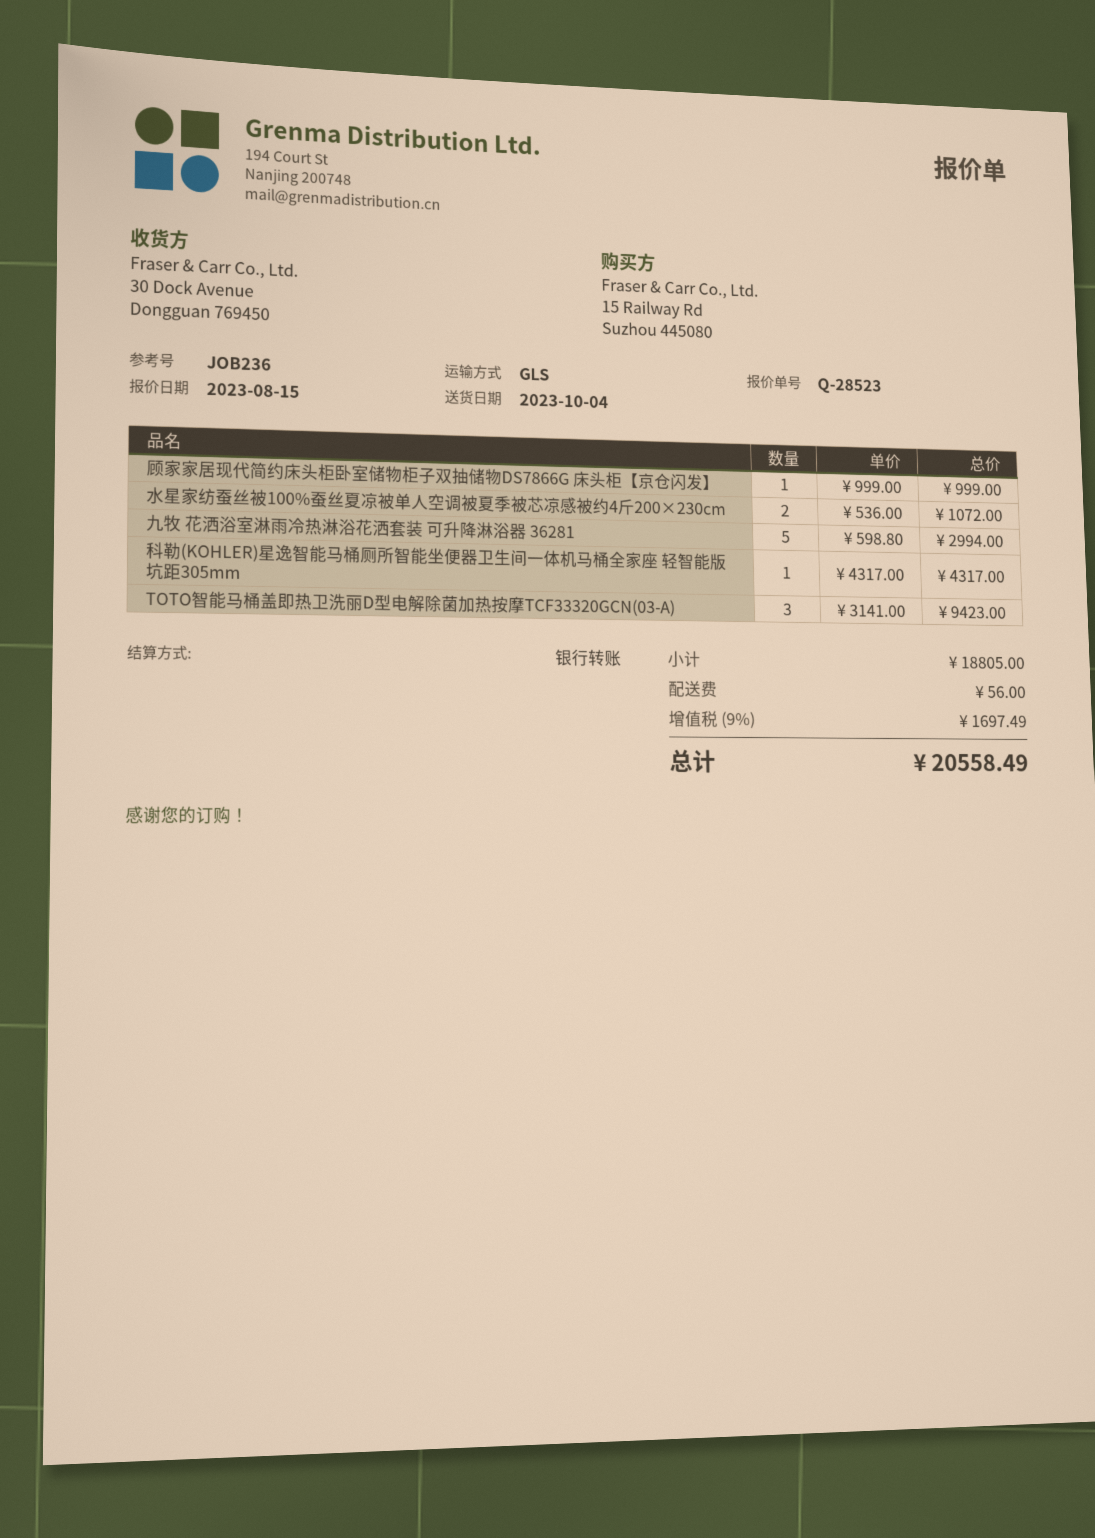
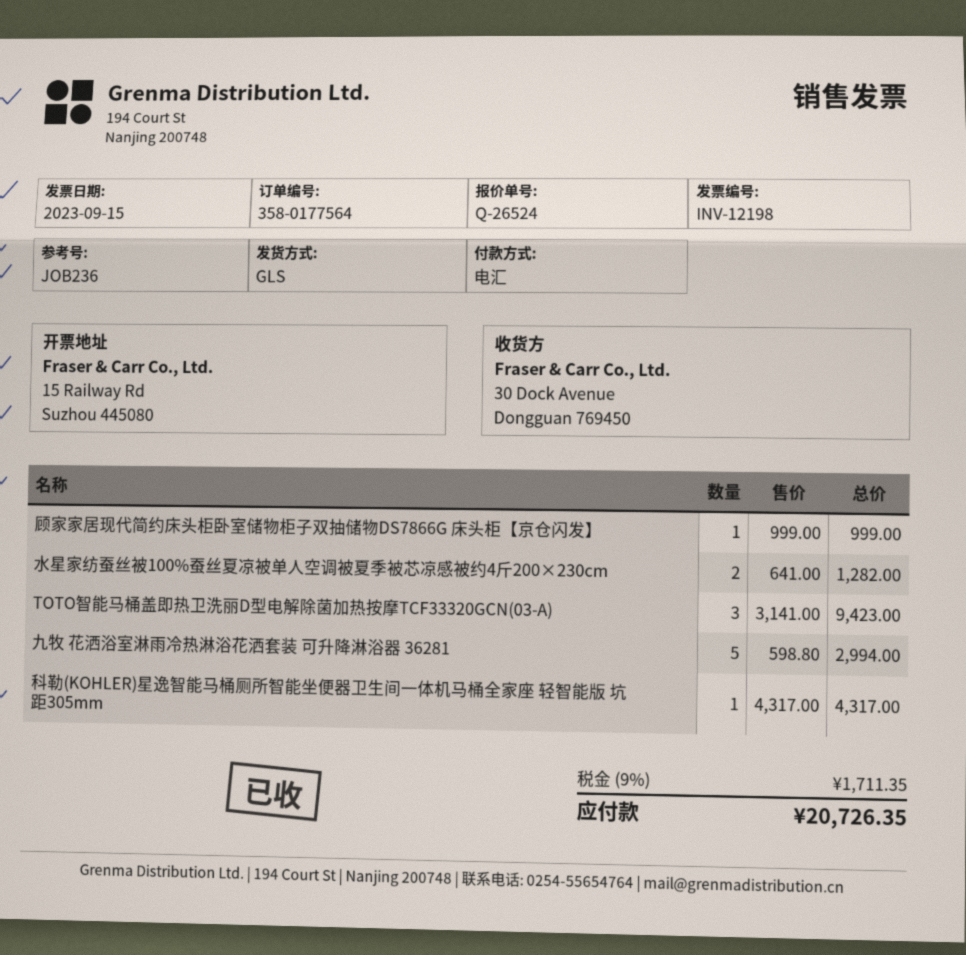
quote number: Q-28523 -> Q-26524
水星家纺蚕丝被100%蚕丝夏凉被单人空调被夏季被芯凉感被约4斤200×230cm: 2 x 536.00 = 1072.00 -> 2 x 641.00 = 1282.00
shipping: 56.00 -> none
tax: 9% = 1697.49 -> 9% = 1711.35
total: 20558.49 -> 20726.35

